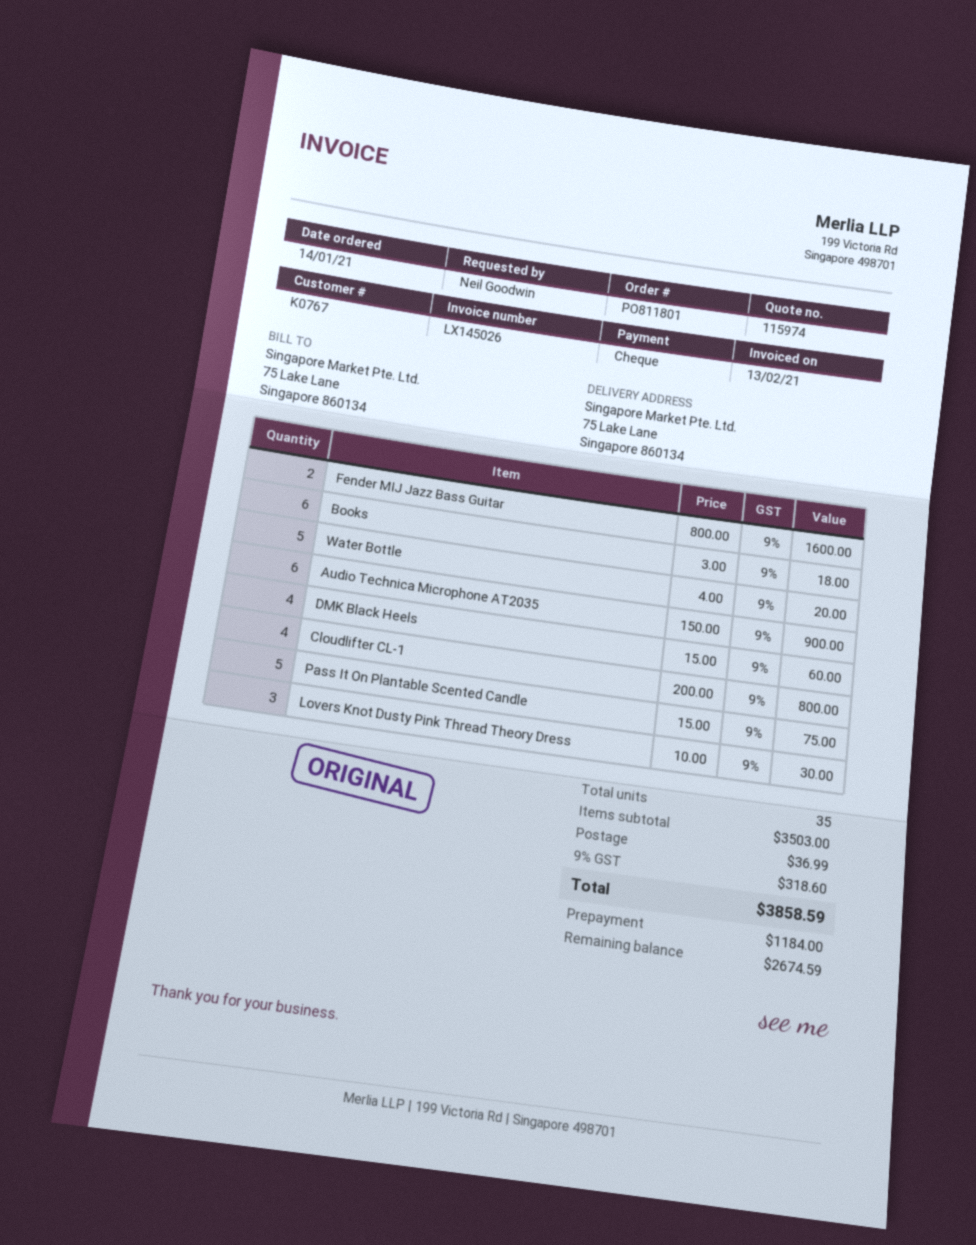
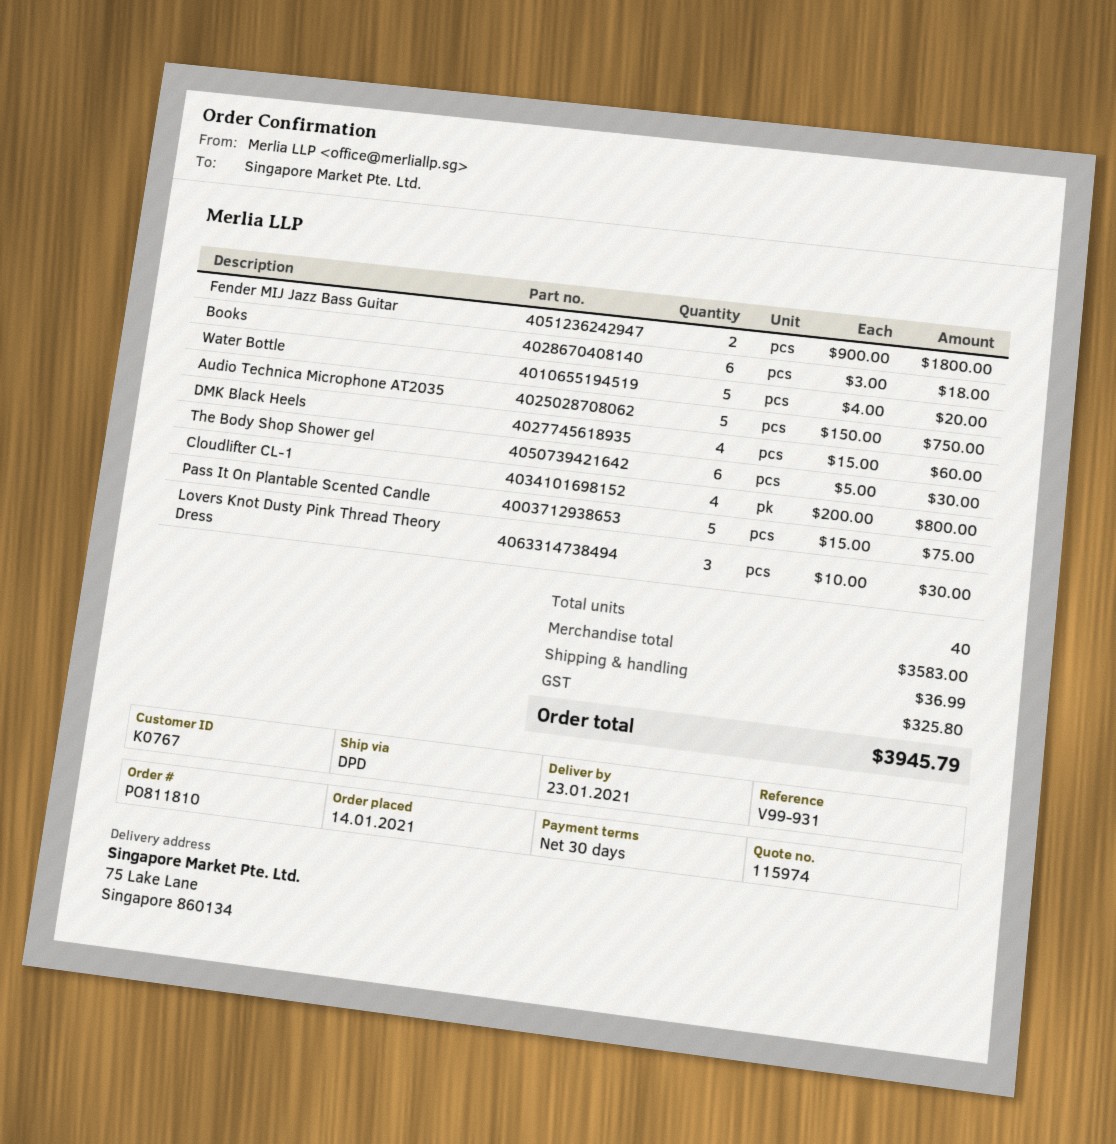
order number: PO811801 -> PO811810
Fender MIJ Jazz Bass Guitar: 2 x 800.00 = 1600.00 -> 2 x 900.00 = 1800.00
Audio Technica Microphone AT2035: 6 x 150.00 = 900.00 -> 5 x 150.00 = 750.00
The Body Shop Shower gel: none -> 6 x 5.00 = 30.00
total quantity: 35 -> 40
subtotal: 3503.00 -> 3583.00
tax: 318.60 -> 325.80
total: 3858.59 -> 3945.79

